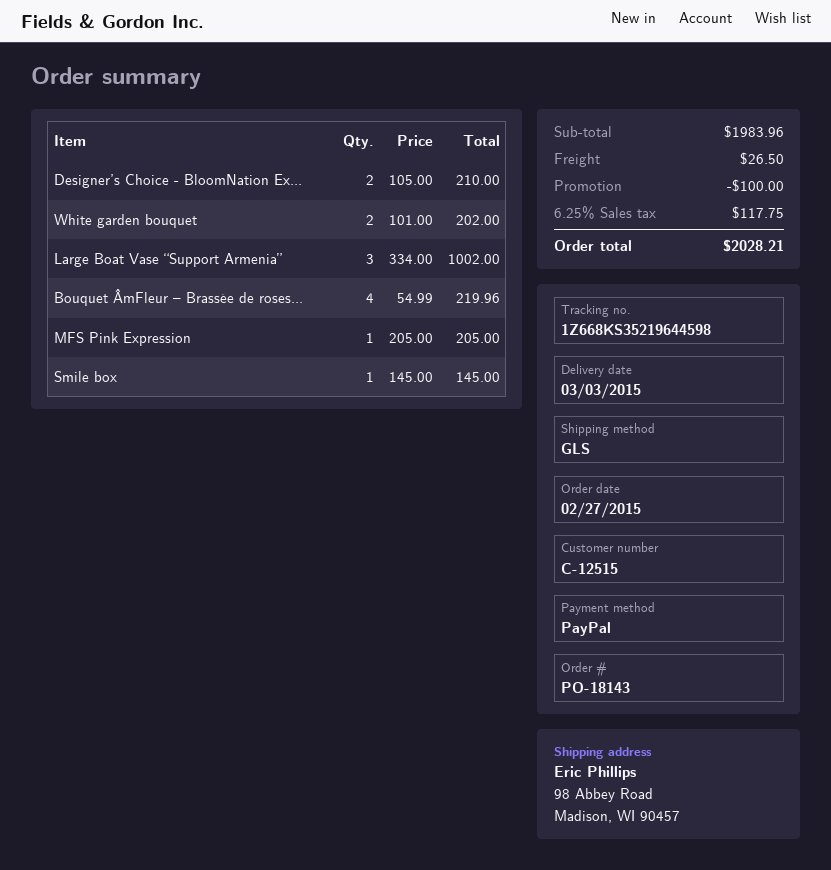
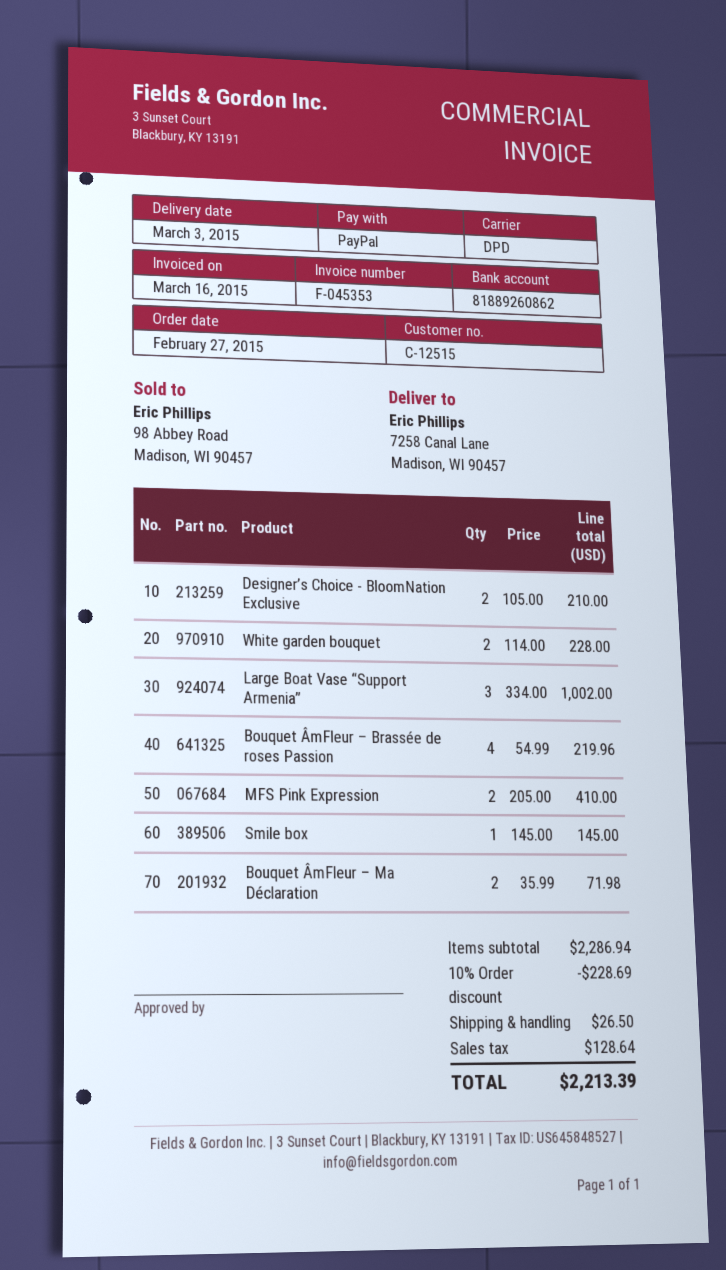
shipping method: GLS -> DPD
ship to: 98 Abbey Road, Madison, WI 90457 -> 7258 Canal Lane, Madison, WI 90457
White garden bouquet: 2 x 101.00 = 202.00 -> 2 x 114.00 = 228.00
MFS Pink Expression: 1 x 205.00 = 205.00 -> 2 x 205.00 = 410.00
Bouquet ÂmFleur – Ma Déclaration: none -> 2 x 35.99 = 71.98
subtotal: 1983.96 -> 2286.94
discount: 100.00 -> 228.69
tax: 117.75 -> 128.64
total: 2028.21 -> 2213.39

